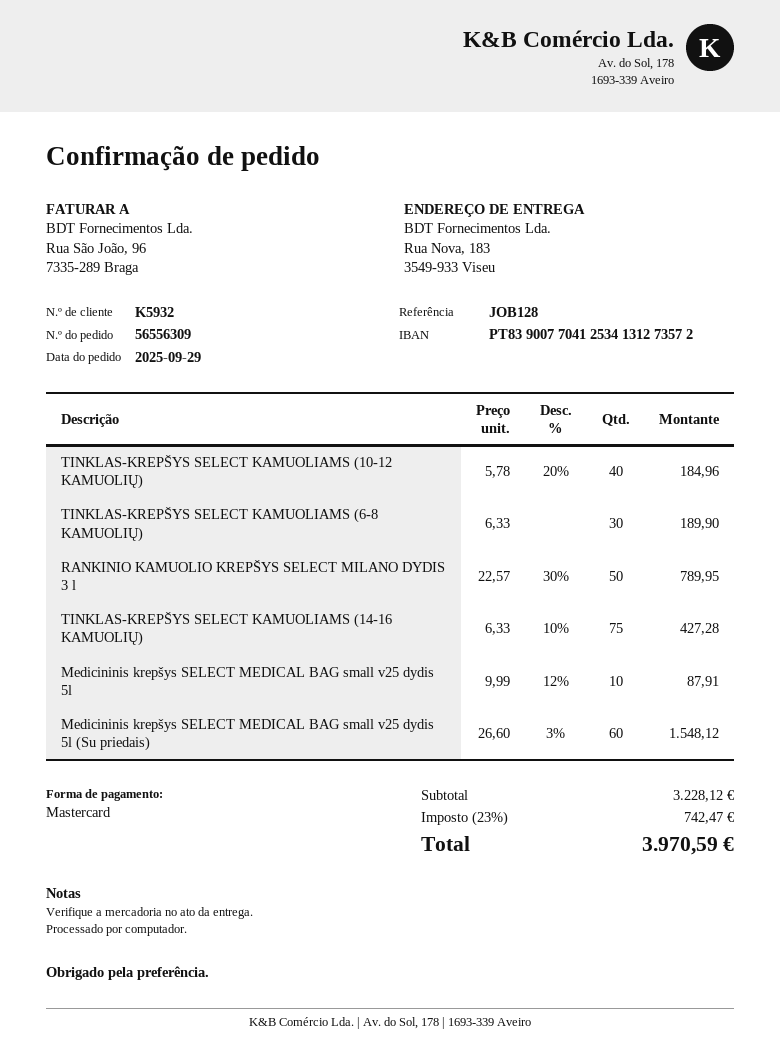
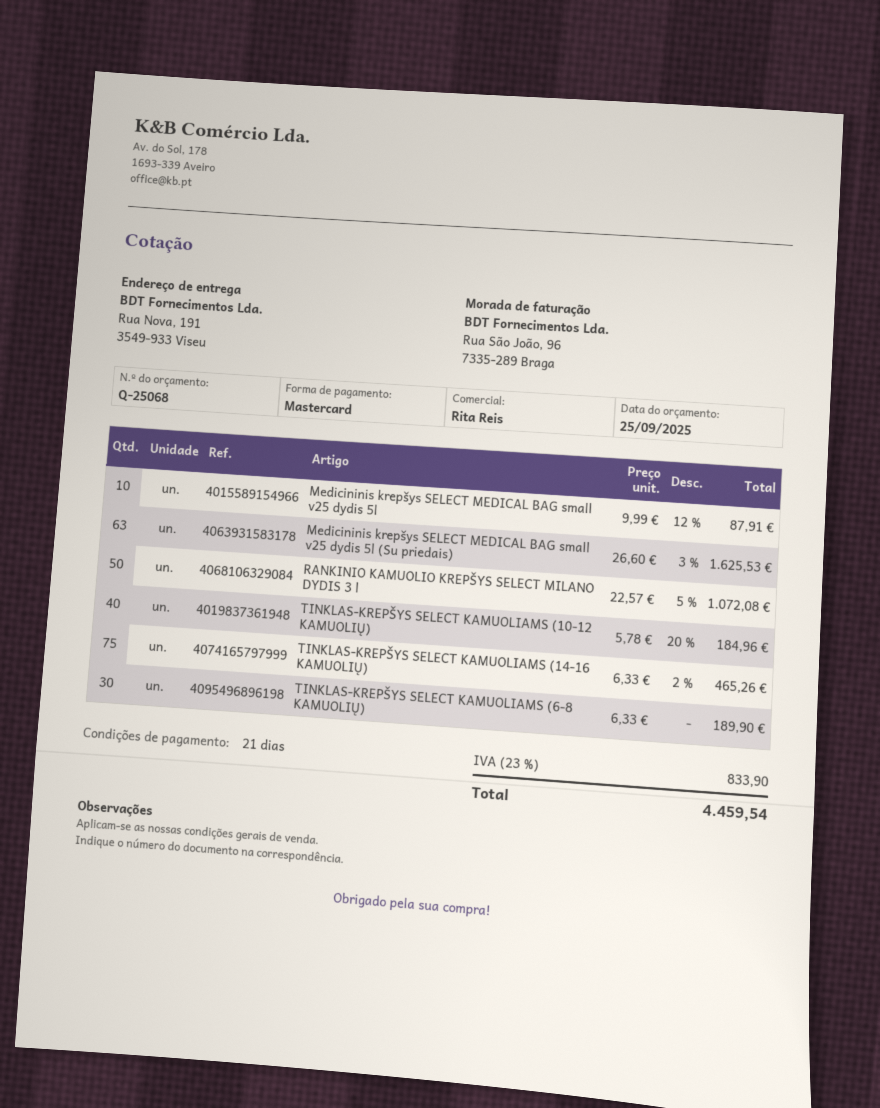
ship to: Rua Nova, 183, 3549-933 Viseu -> Rua Nova, 191, 3549-933 Viseu
RANKINIO KAMUOLIO KREPŠYS SELECT MILANO DYDIS 3 l: 50 x 22.57 - 30% = 789.95 -> 50 x 22.57 - 5% = 1072.08
TINKLAS-KREPŠYS SELECT KAMUOLIAMS (14-16 KAMUOLIŲ): 75 x 6.33 - 10% = 427.28 -> 75 x 6.33 - 2% = 465.26
Medicininis krepšys SELECT MEDICAL BAG small v25 dydis 5l (Su priedais): 60 x 26.60 - 3% = 1548.12 -> 63 x 26.60 - 3% = 1625.53
tax: 23% = 742.47 -> 23% = 833.90
total: 3970.59 -> 4459.54

